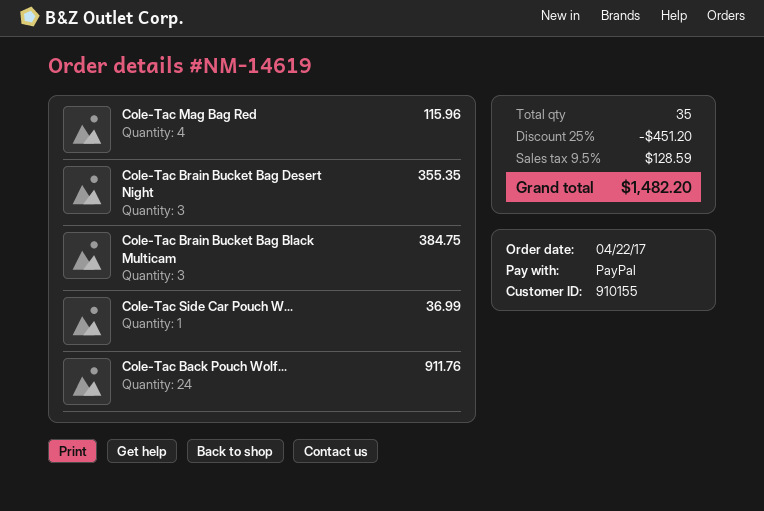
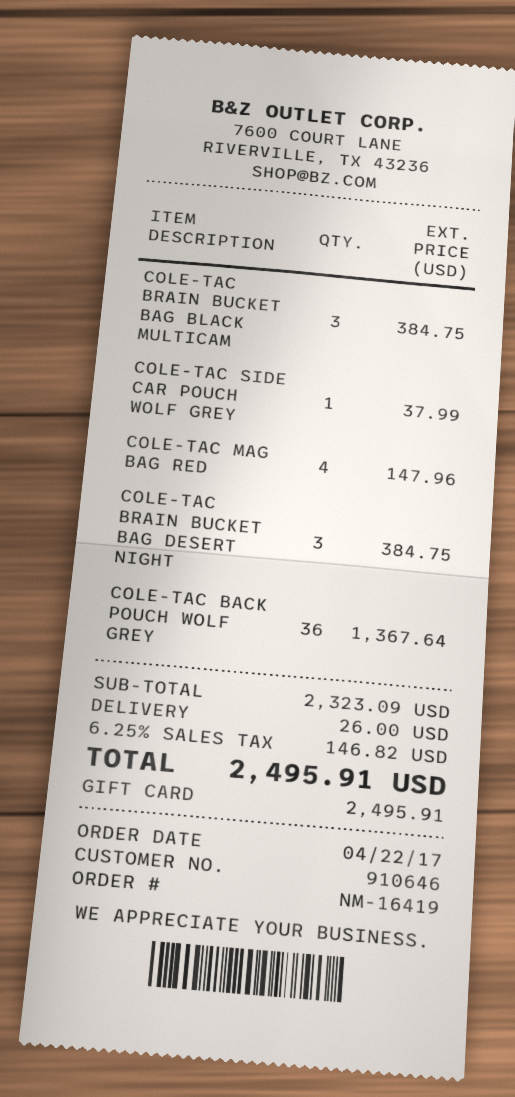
order number: NM-14619 -> NM-16419
customer number: 910155 -> 910646
payment method: PayPal -> gift card
Cole-Tac Mag Bag Red: 4 for 115.96 -> 4 for 147.96
Cole-Tac Brain Bucket Bag Desert Night: 3 for 355.35 -> 3 for 384.75
Cole-Tac Side Car Pouch W...: 1 for 36.99 -> 1 for 37.99
Cole-Tac Back Pouch Wolf...: 24 for 911.76 -> 36 for 1367.64
discount: 25% = 451.20 -> none
shipping: none -> 26.00
tax: 9.5% = 128.59 -> 6.25% = 146.82
total: 1482.20 -> 2495.91

